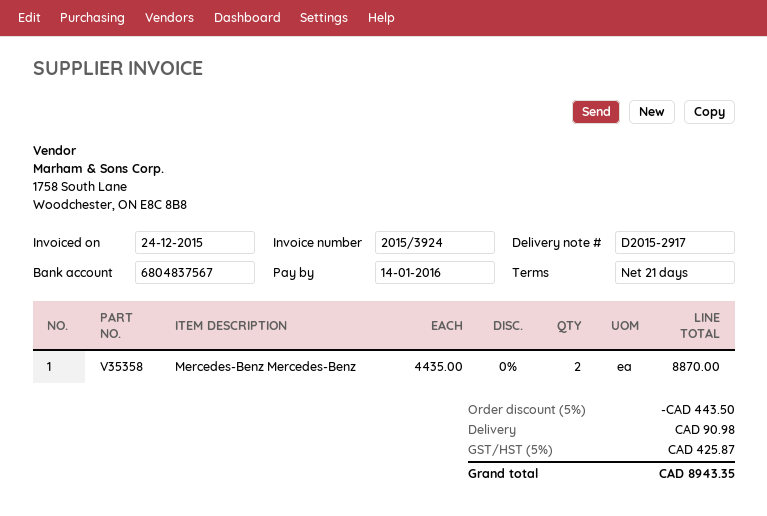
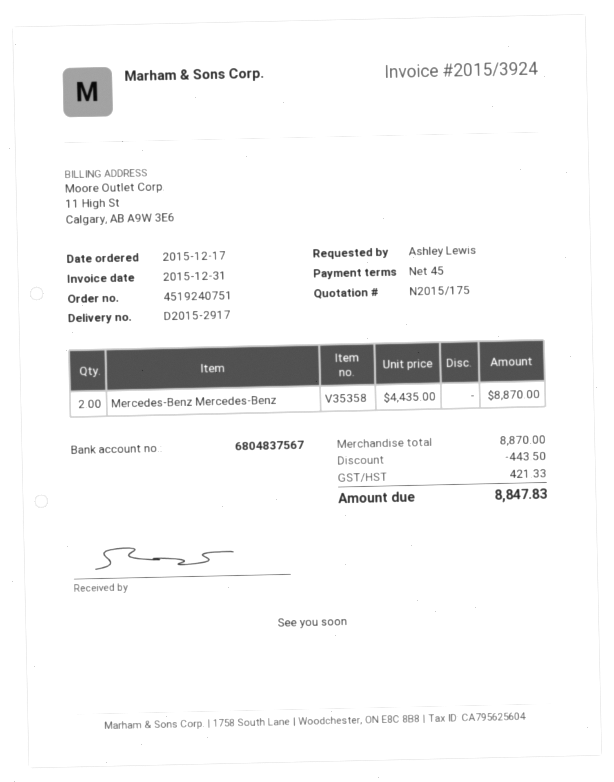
invoice date: 2015-12-24 -> 2015-12-31
payment terms: 21 days -> 45 days
shipping: 90.98 -> none
tax: 425.87 -> 421.33
total: 8943.35 -> 8847.83

